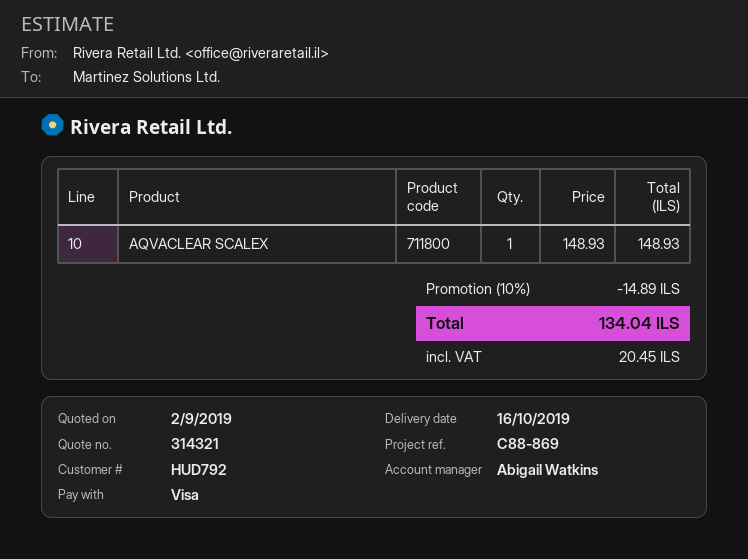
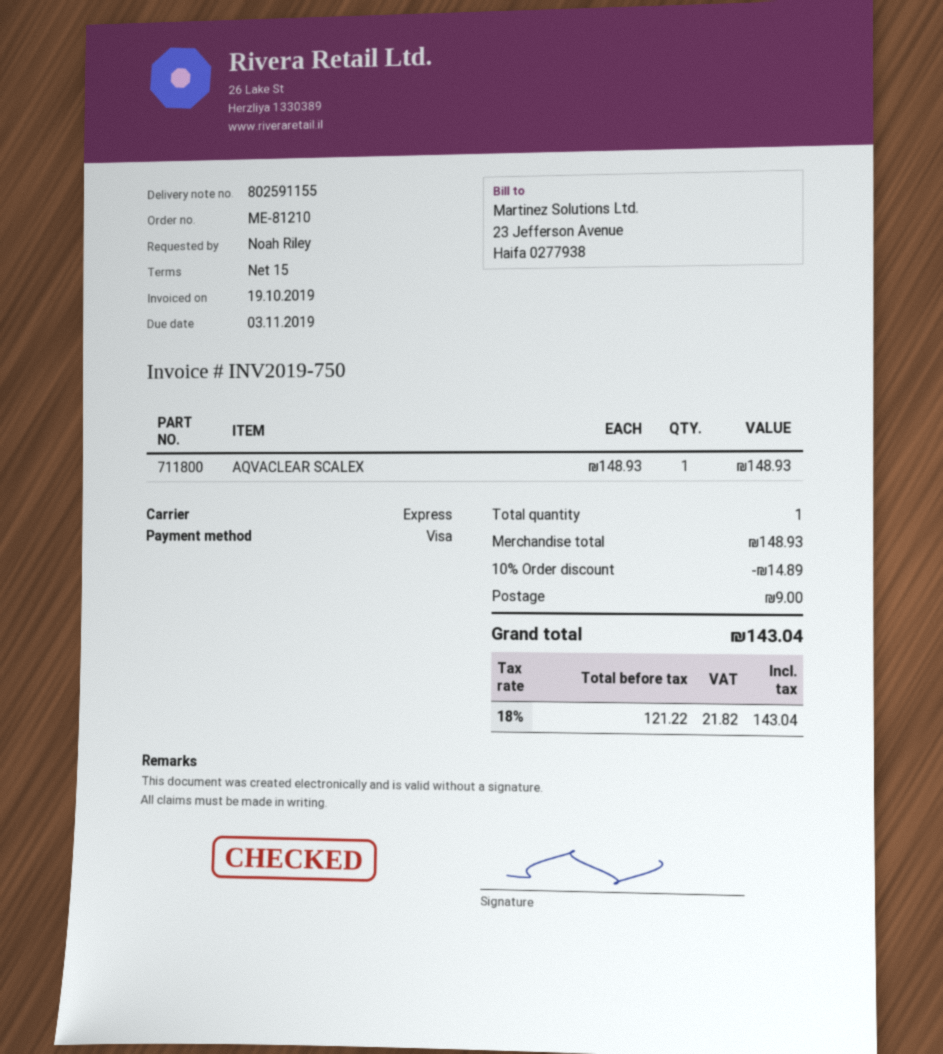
shipping: none -> 9.00
tax: 20.45 -> 21.82
total: 134.04 -> 143.04

